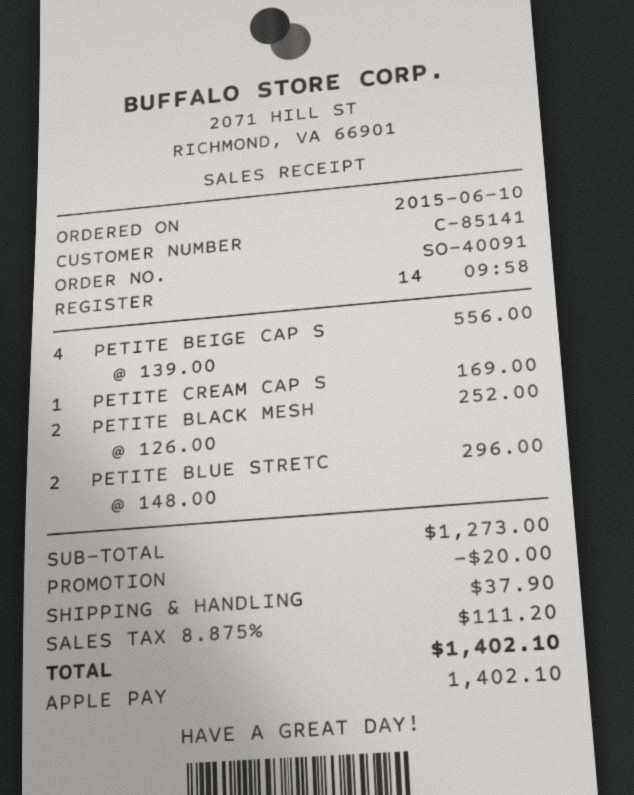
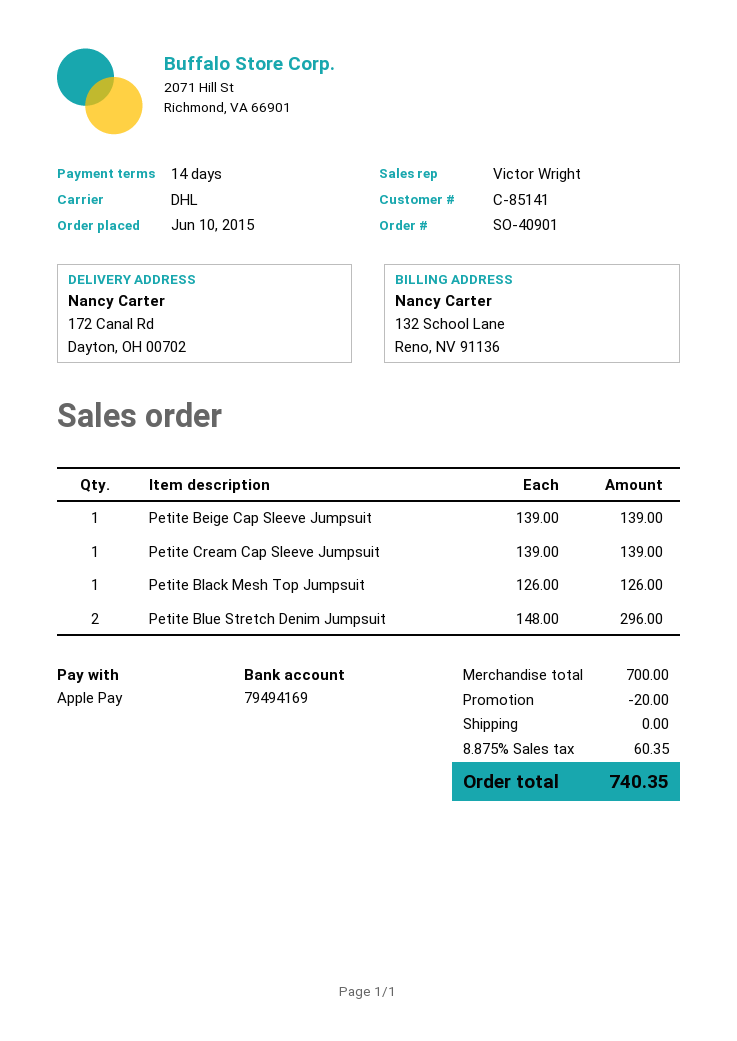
order number: SO-40091 -> SO-40901
PETITE BEIGE CAP S: 4 x 139.00 = 556.00 -> 1 x 139.00 = 139.00
PETITE CREAM CAP S: 1 x 169.00 = 169.00 -> 1 x 139.00 = 139.00
PETITE BLACK MESH: 2 x 126.00 = 252.00 -> 1 x 126.00 = 126.00
subtotal: 1273.00 -> 700.00
shipping: 37.90 -> 0.00
tax: 8.875% = 111.20 -> 8.875% = 60.35
total: 1402.10 -> 740.35

